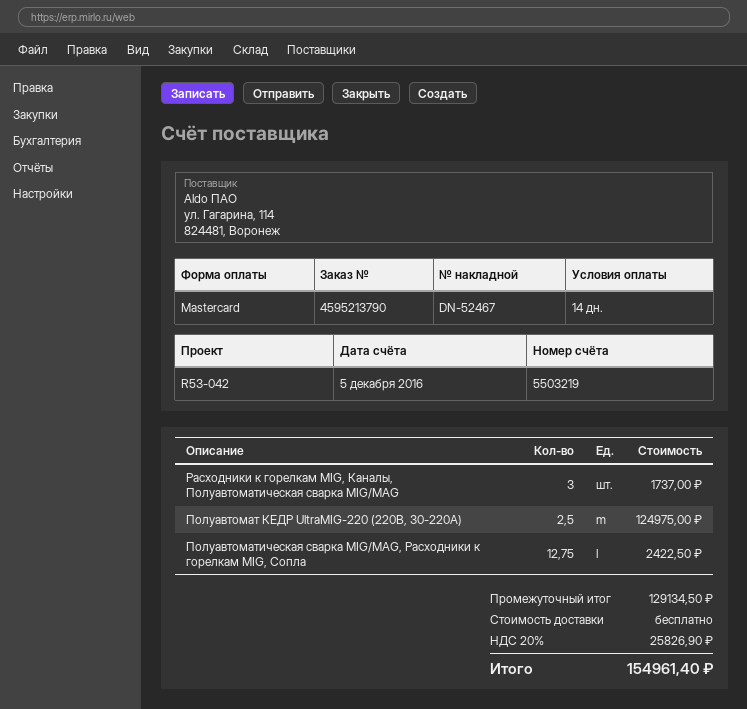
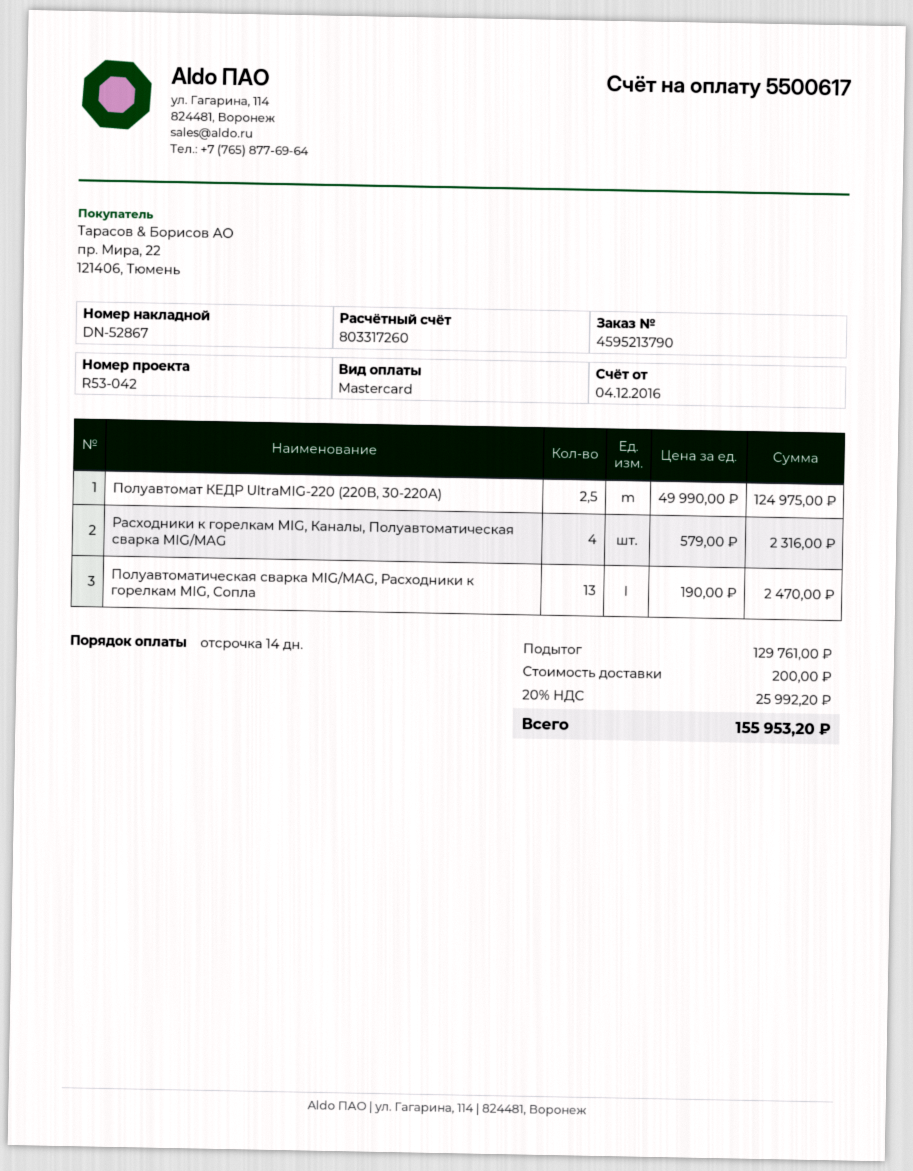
delivery note number: DN-52467 -> DN-52867
invoice number: 5503219 -> 5500617
invoice date: 2016-12-05 -> 2016-12-04
Расходники к горелкам MIG, Каналы, Полуавтоматическая сварка MIG/MAG: 3 for 1737.00 -> 4 for 2316.00
Полуавтоматическая сварка MIG/MAG, Расходники к горелкам MIG, Сопла: 12.75 for 2422.50 -> 13 for 2470.00
subtotal: 129134.50 -> 129761.00
shipping: 0.00 -> 200.00
tax: 20% = 25826.90 -> 20% = 25992.20
total: 154961.40 -> 155953.20

